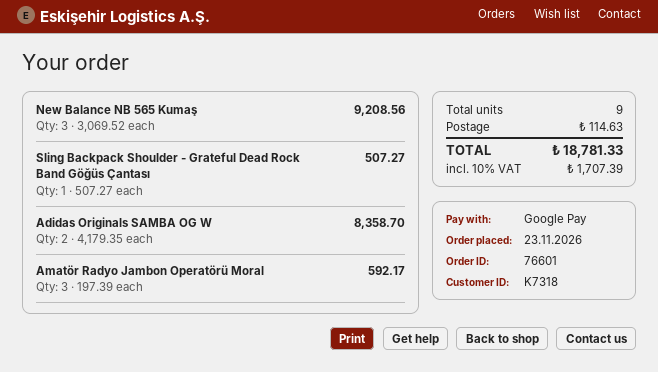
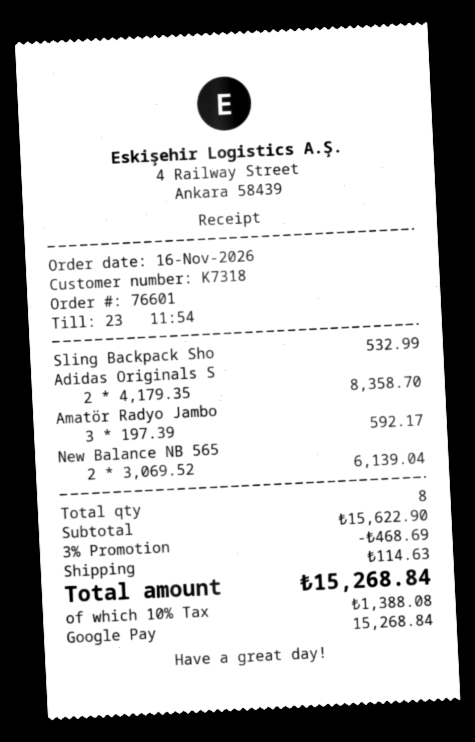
order date: 2026-11-23 -> 2026-11-16
New Balance NB 565 Kumaş: 3 x 3069.52 = 9208.56 -> 2 x 3069.52 = 6139.04
Sling Backpack Shoulder - Grateful Dead Rock Band Göğüs Çantası: 1 x 507.27 = 507.27 -> 1 x 532.99 = 532.99
total quantity: 9 -> 8
discount: none -> 3% = 468.69
tax: 10% = 1707.39 -> 10% = 1388.08
total: 18781.33 -> 15268.84

